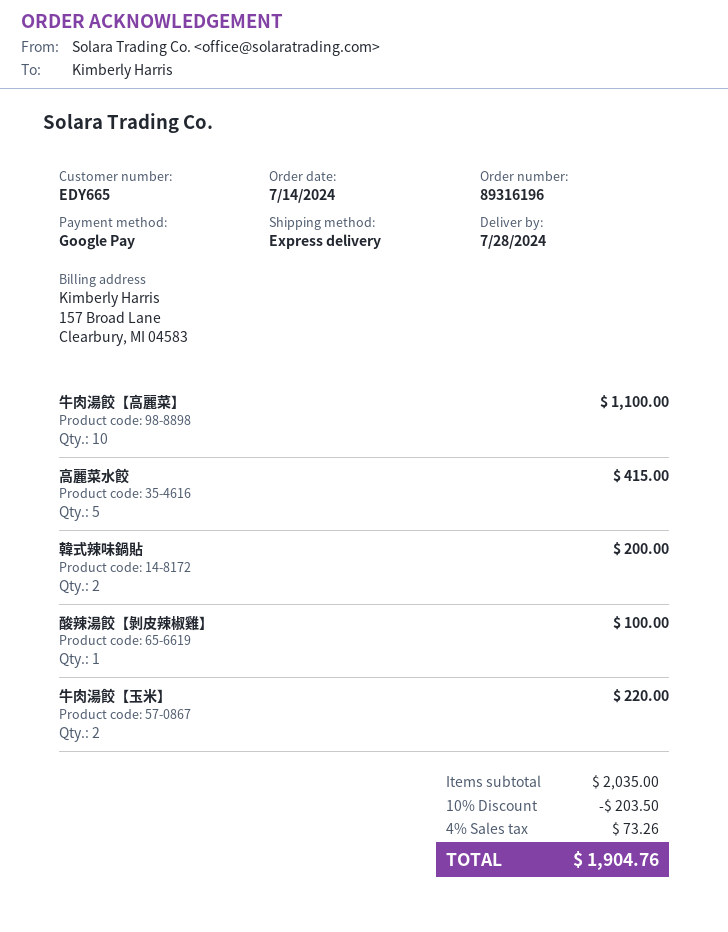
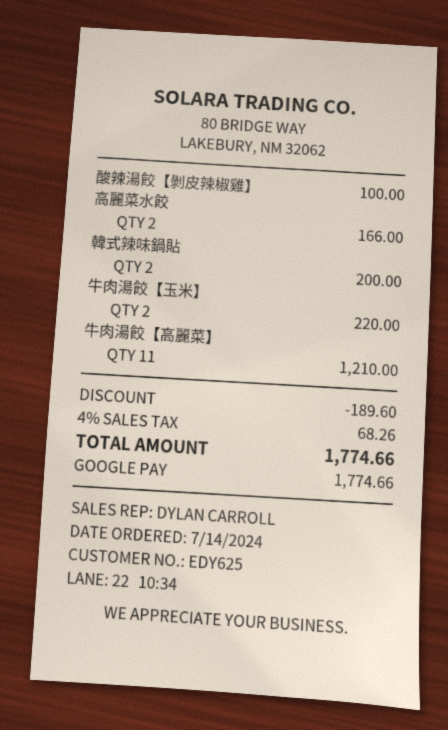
customer number: EDY665 -> EDY625
牛肉湯餃【高麗菜】: 10 for 1100.00 -> 11 for 1210.00
高麗菜水餃: 5 for 415.00 -> 2 for 166.00
discount: 203.50 -> 189.60
tax: 4% = 73.26 -> 4% = 68.26
total: 1904.76 -> 1774.66

